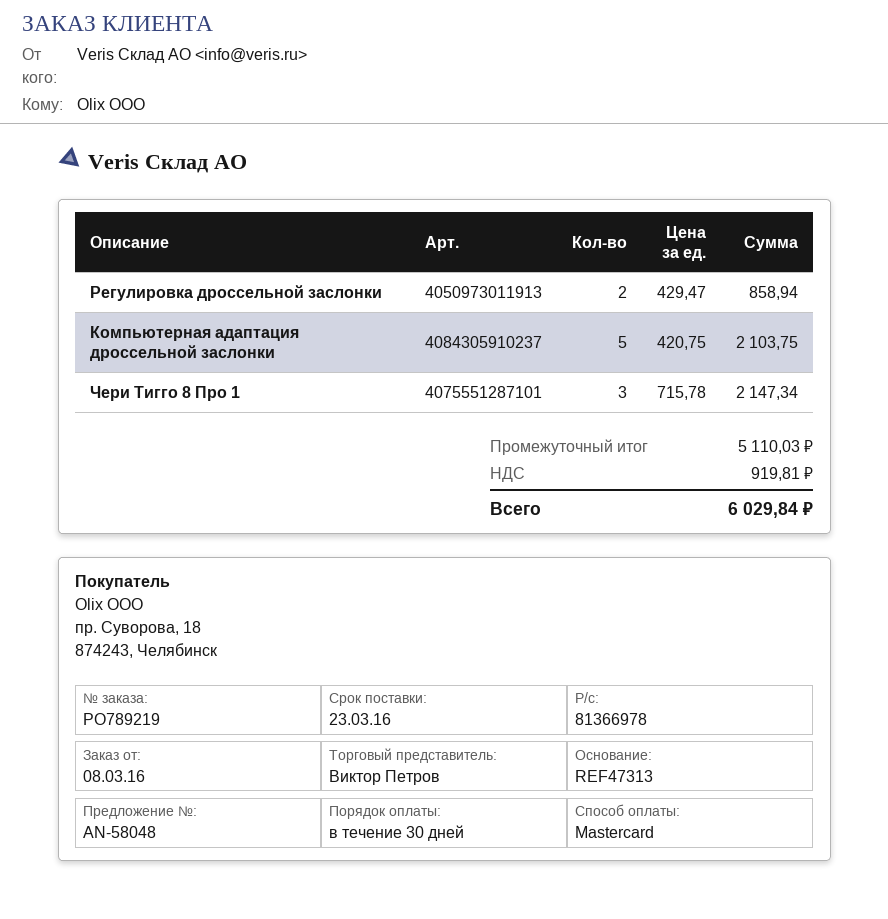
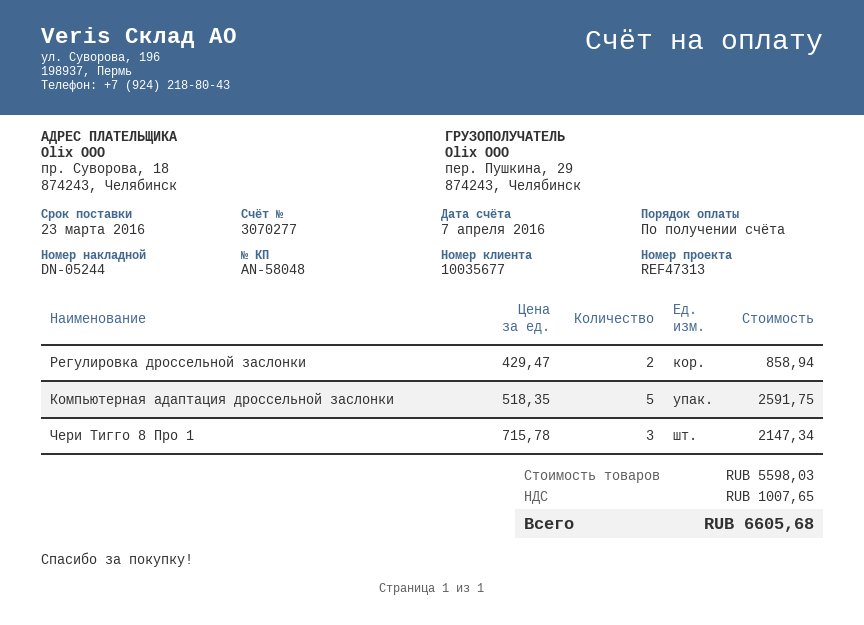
payment terms: 30 days -> on receipt
Компьютерная адаптация дроссельной заслонки: 5 x 420.75 = 2103.75 -> 5 x 518.35 = 2591.75
subtotal: 5110.03 -> 5598.03
tax: 919.81 -> 1007.65
total: 6029.84 -> 6605.68

